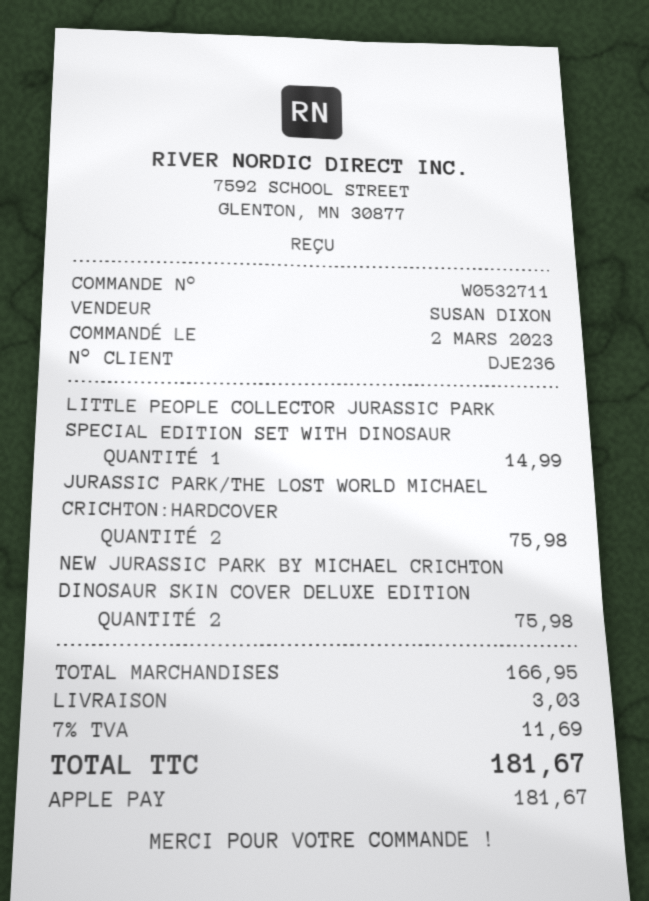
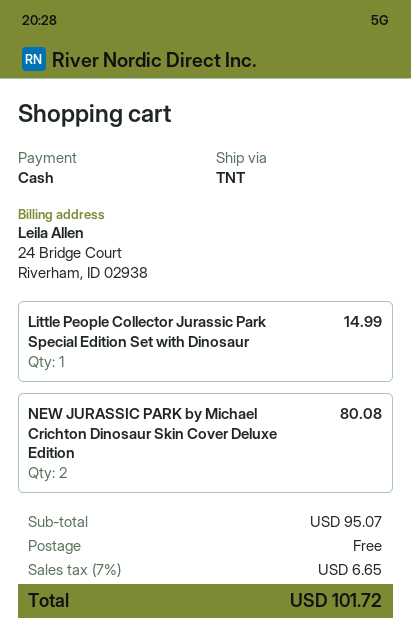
payment method: Apple Pay -> cash
JURASSIC PARK/THE LOST WORLD MICHAEL CRICHTON:HARDCOVER: 2 for 75.98 -> none
NEW JURASSIC PARK BY MICHAEL CRICHTON DINOSAUR SKIN COVER DELUXE EDITION: 2 for 75.98 -> 2 for 80.08
subtotal: 166.95 -> 95.07
shipping: 3.03 -> 0.00
tax: 7% = 11.69 -> 7% = 6.65
total: 181.67 -> 101.72

